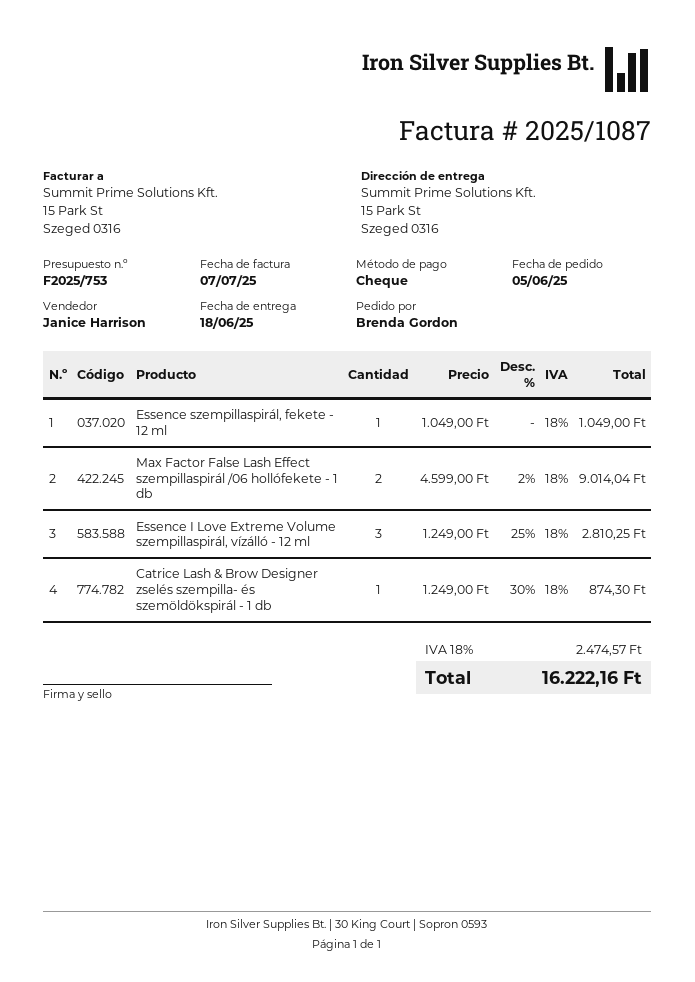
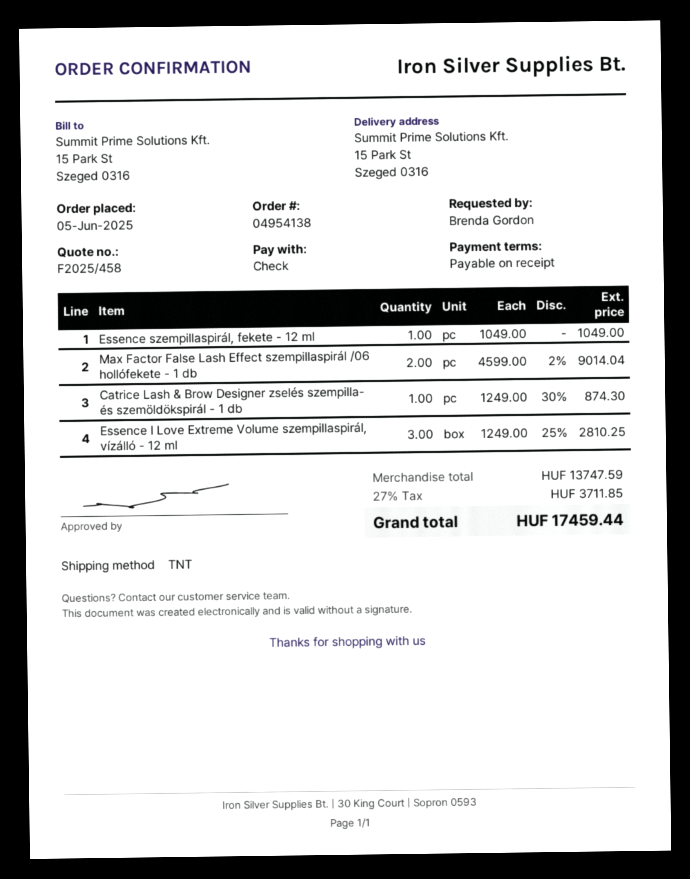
quote number: F2025/753 -> F2025/458
tax: 18% = 2474.57 -> 27% = 3711.85
total: 16222.16 -> 17459.44

